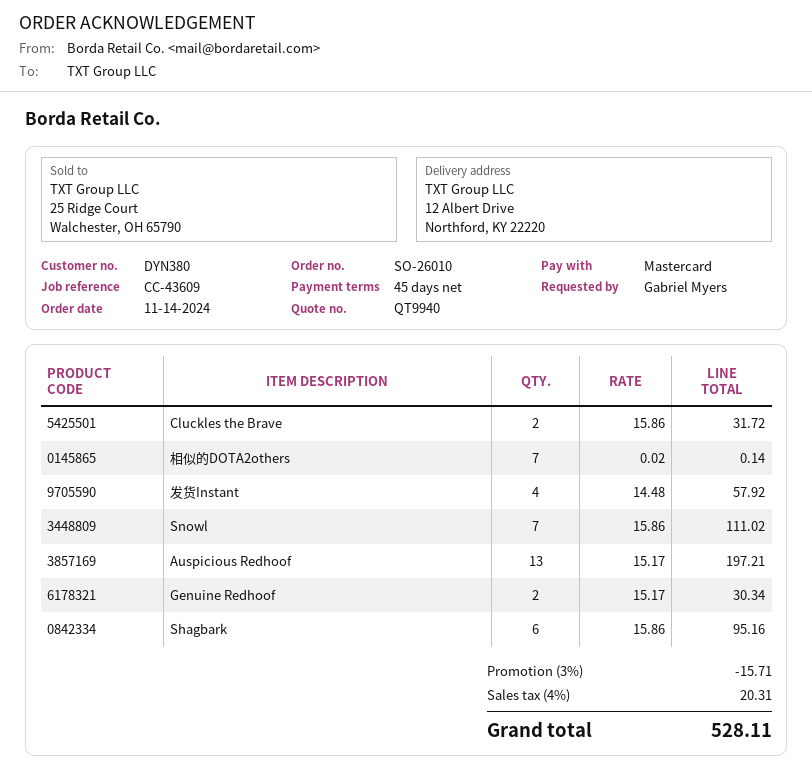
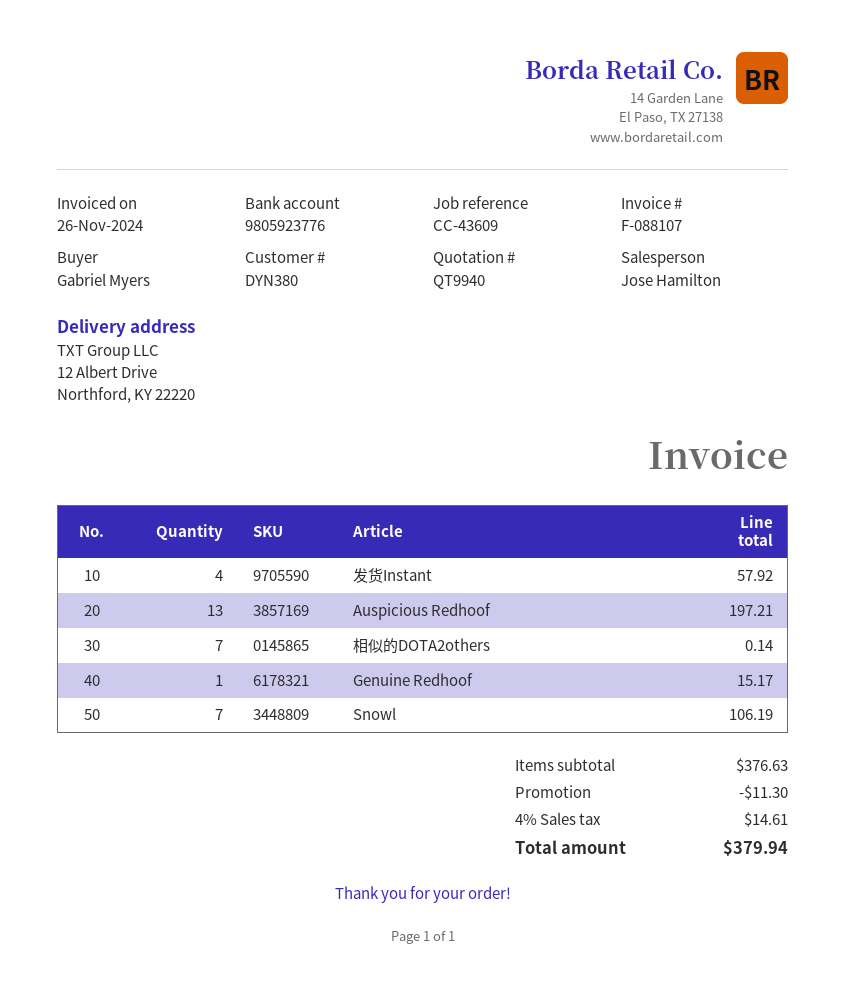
Cluckles the Brave: 2 for 31.72 -> none
Snowl: 7 for 111.02 -> 7 for 106.19
Genuine Redhoof: 2 for 30.34 -> 1 for 15.17
Shagbark: 6 for 95.16 -> none
discount: 15.71 -> 11.30
tax: 4% = 20.31 -> 4% = 14.61
total: 528.11 -> 379.94

